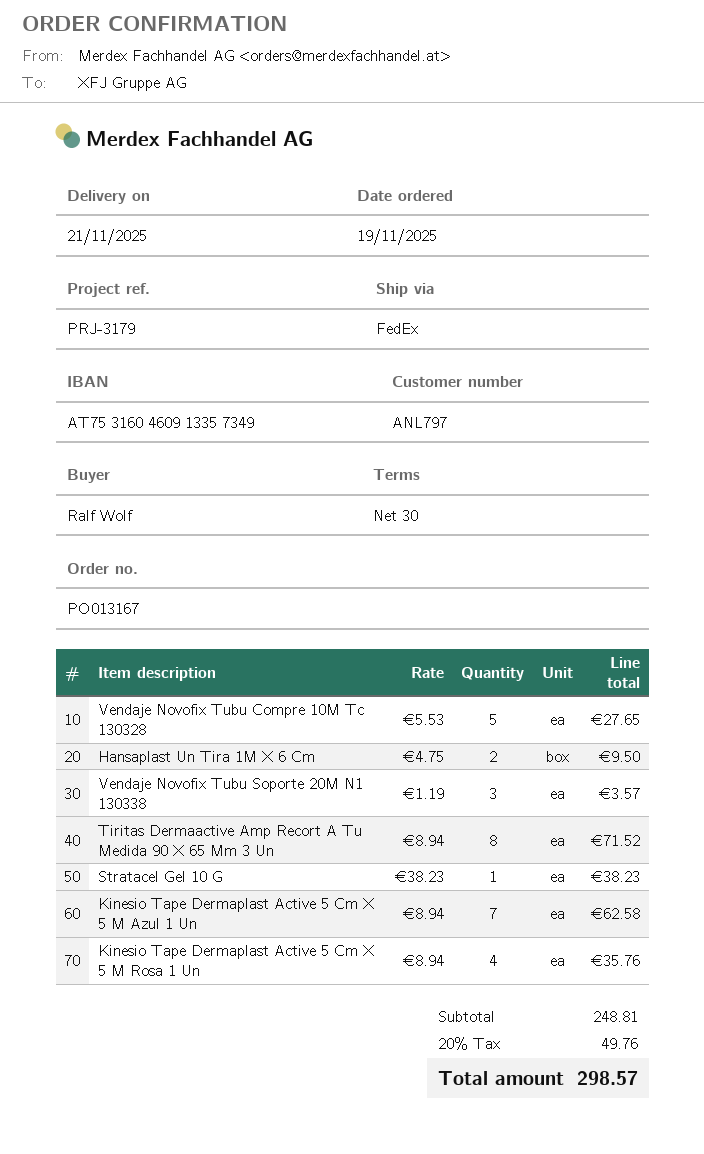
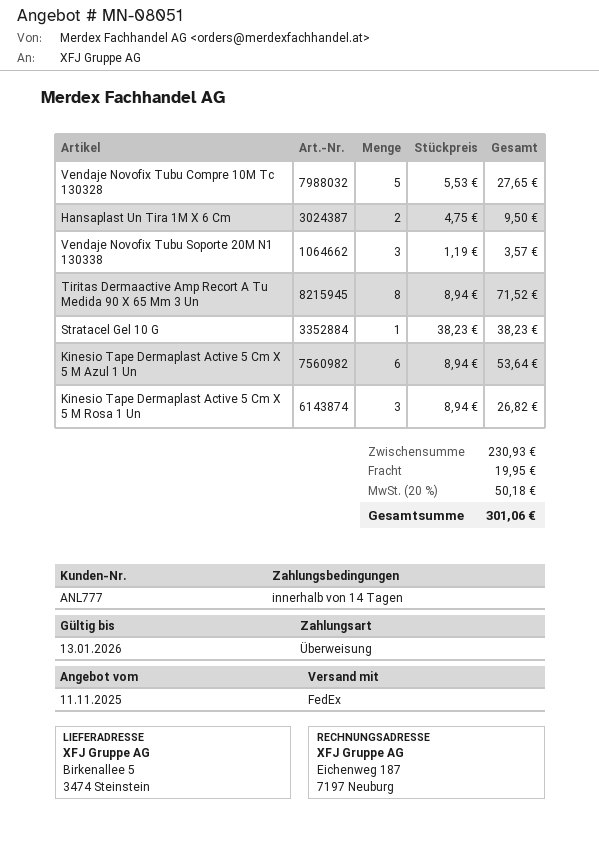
payment terms: 30 days -> 14 days
customer number: ANL797 -> ANL777
Kinesio Tape Dermaplast Active 5 Cm X 5 M Azul 1 Un: 7 x 8.94 = 62.58 -> 6 x 8.94 = 53.64
Kinesio Tape Dermaplast Active 5 Cm X 5 M Rosa 1 Un: 4 x 8.94 = 35.76 -> 3 x 8.94 = 26.82
subtotal: 248.81 -> 230.93
shipping: none -> 19.95
tax: 20% = 49.76 -> 20% = 50.18
total: 298.57 -> 301.06

